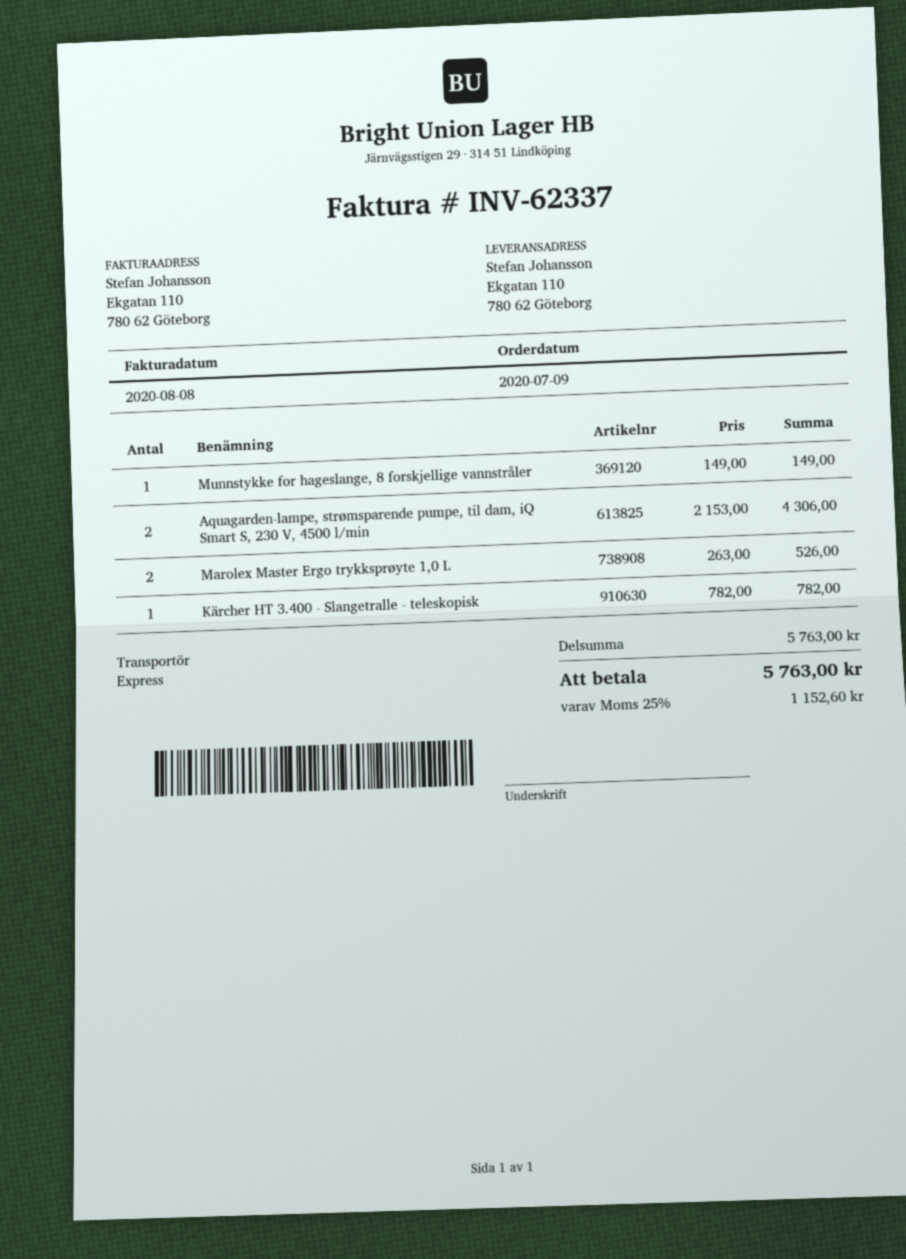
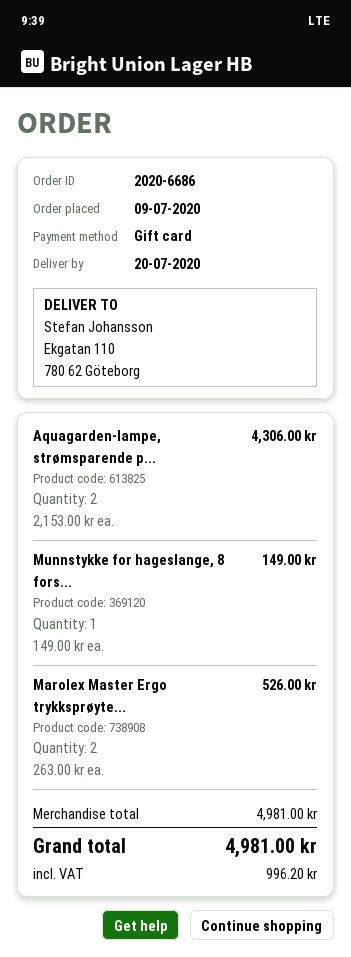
Kärcher HT 3.400 - Slangetralle - teleskopisk: 1 x 782.00 = 782.00 -> none
subtotal: 5763.00 -> 4981.00
tax: 1152.60 -> 996.20
total: 5763.00 -> 4981.00

